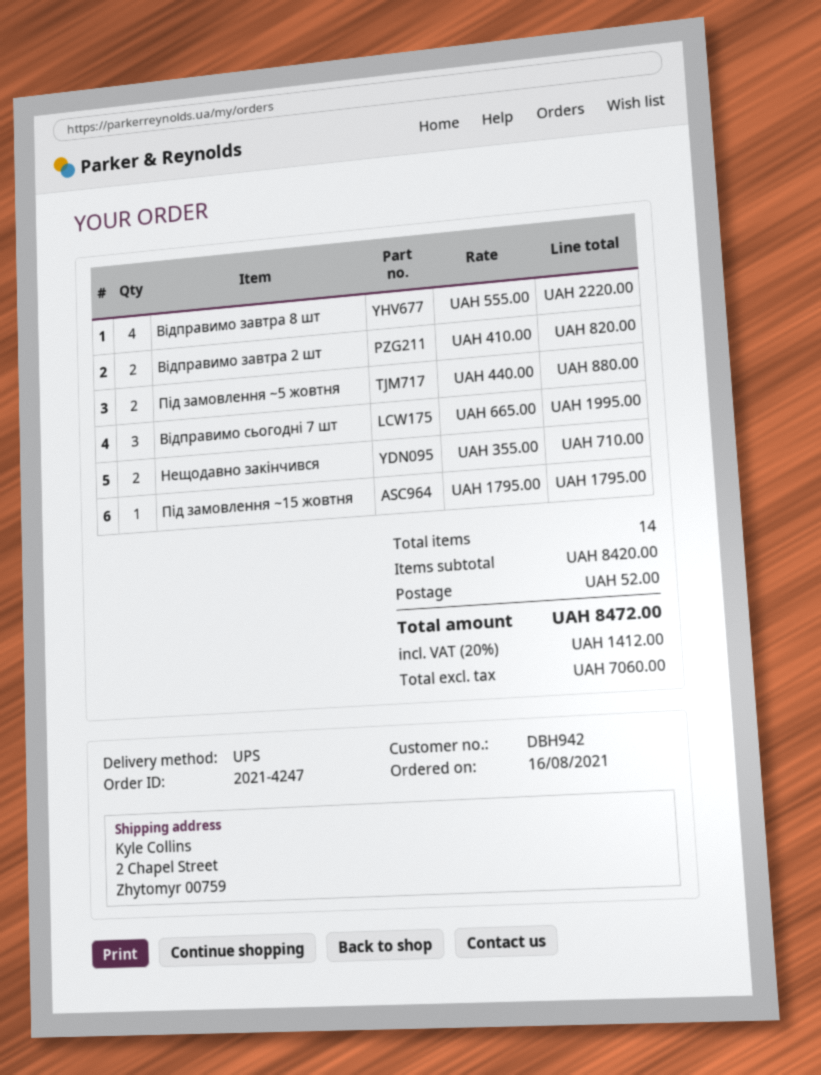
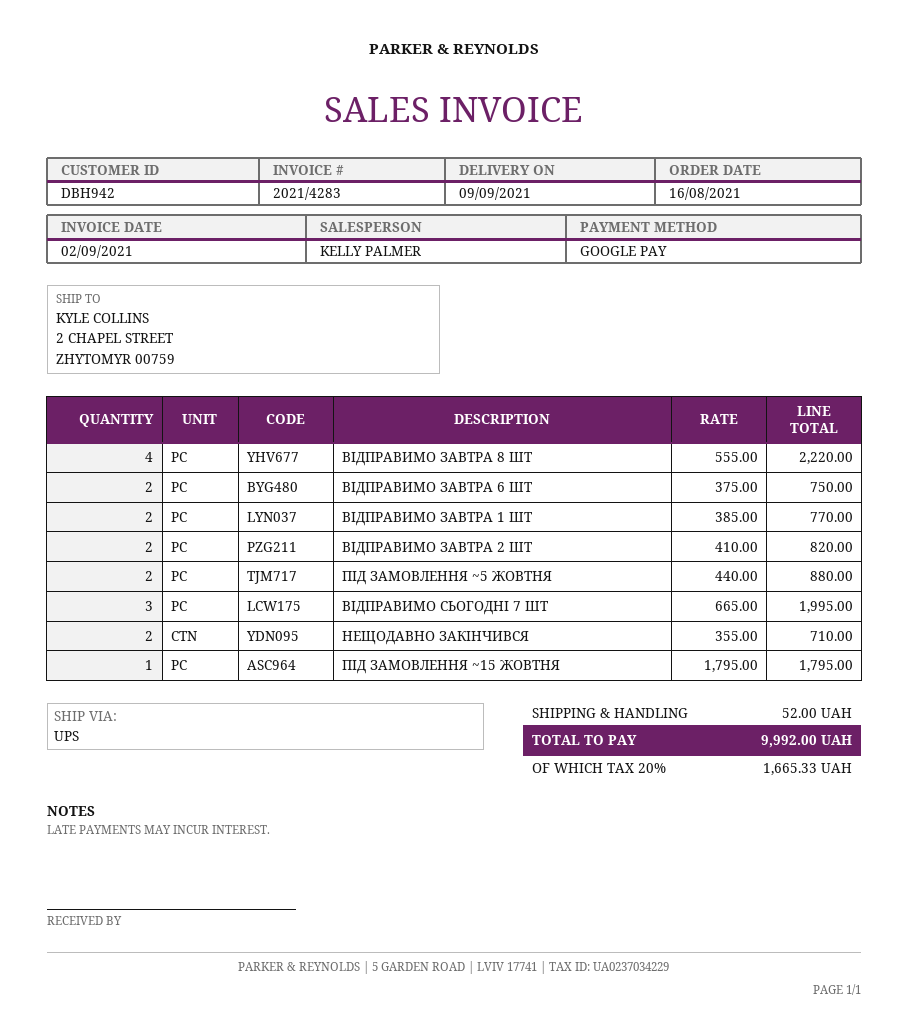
ВІДПРАВИМО ЗАВТРА 6 ШТ: none -> 2 x 375.00 = 750.00
ВІДПРАВИМО ЗАВТРА 1 ШТ: none -> 2 x 385.00 = 770.00
tax: 20% = 1412.00 -> 20% = 1665.33
total: 8472.00 -> 9992.00

